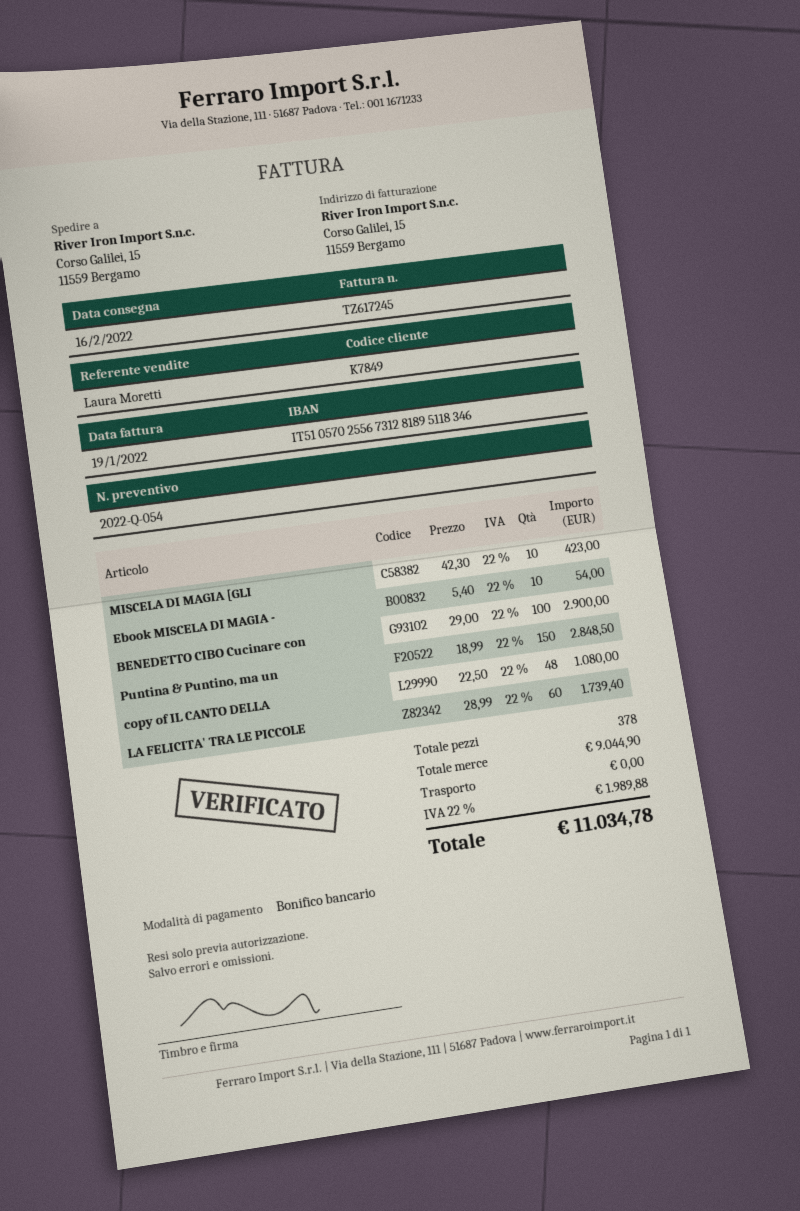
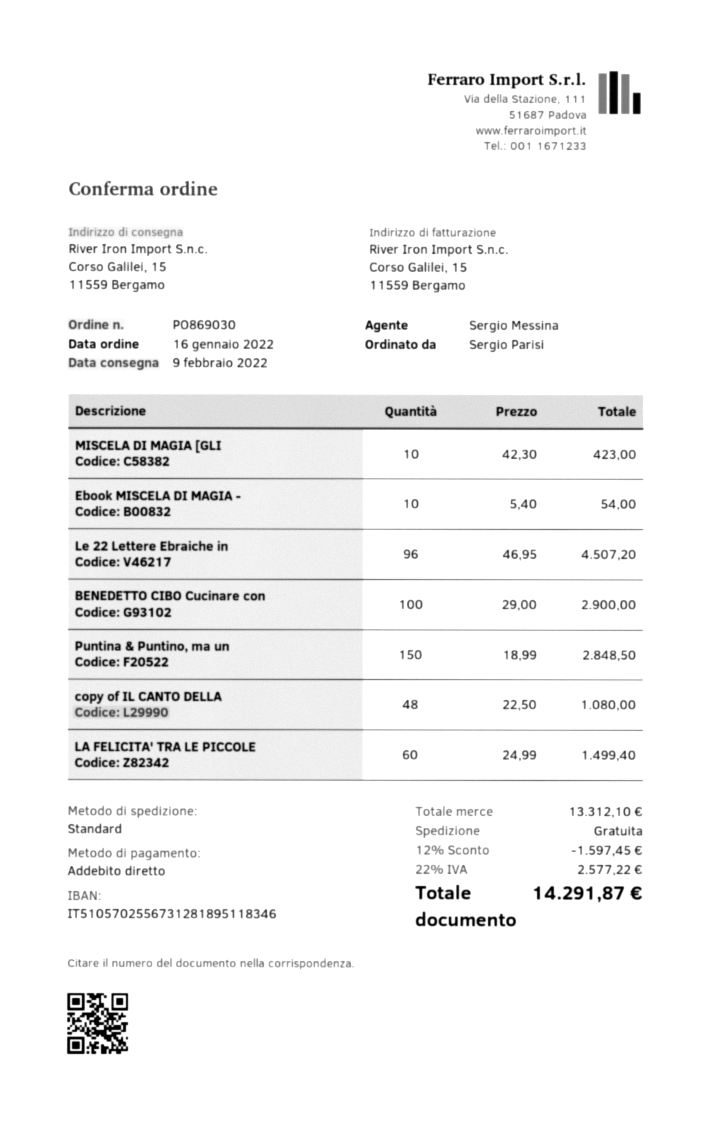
delivery date: 2022-02-16 -> 2022-02-09
sales rep: Laura Moretti -> Sergio Messina
payment method: bank transfer -> direct debit
LA FELICITA' TRA LE PICCOLE: 60 x 28.99 = 1739.40 -> 60 x 24.99 = 1499.40
Le 22 Lettere Ebraiche in: none -> 96 x 46.95 = 4507.20
subtotal: 9044.90 -> 13312.10
discount: none -> 12% = 1597.45
tax: 22% = 1989.88 -> 22% = 2577.22
total: 11034.78 -> 14291.87

